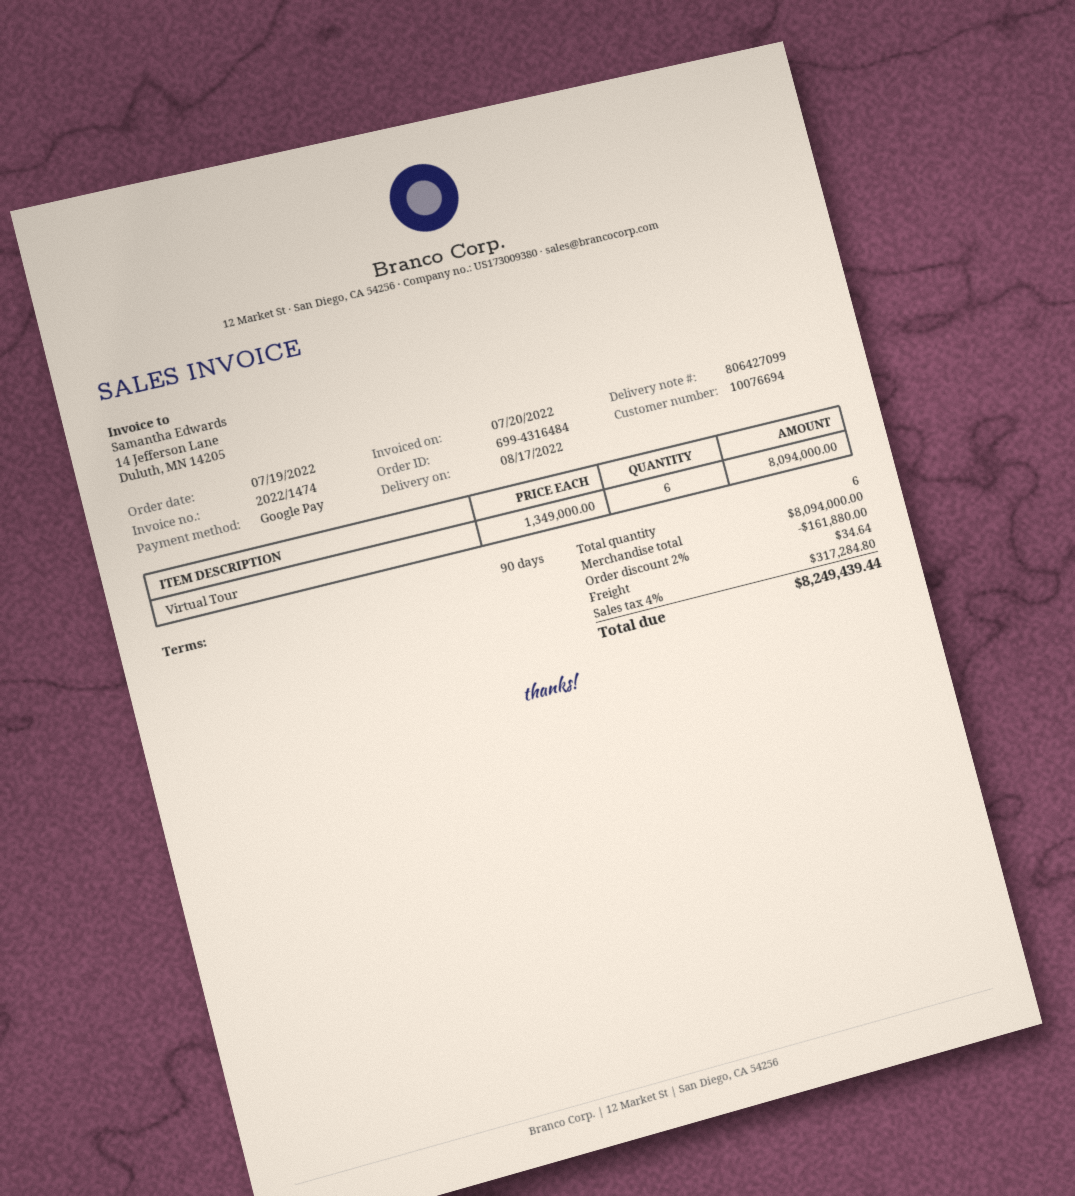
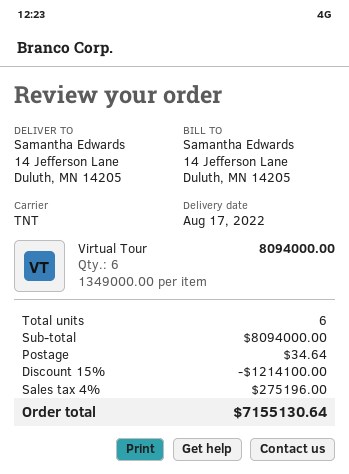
discount: 2% = 161880.00 -> 15% = 1214100.00
tax: 4% = 317284.80 -> 4% = 275196.00
total: 8249439.44 -> 7155130.64

